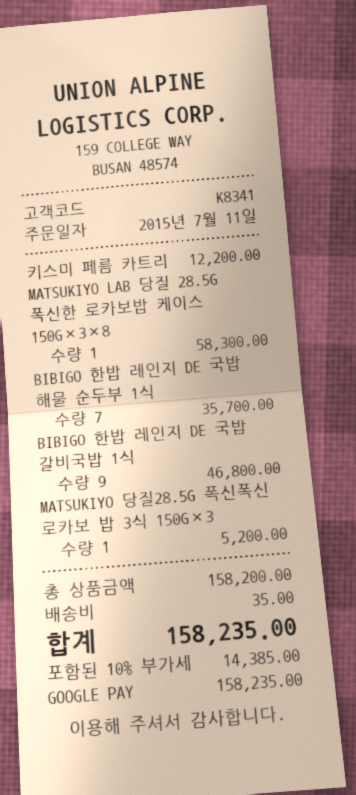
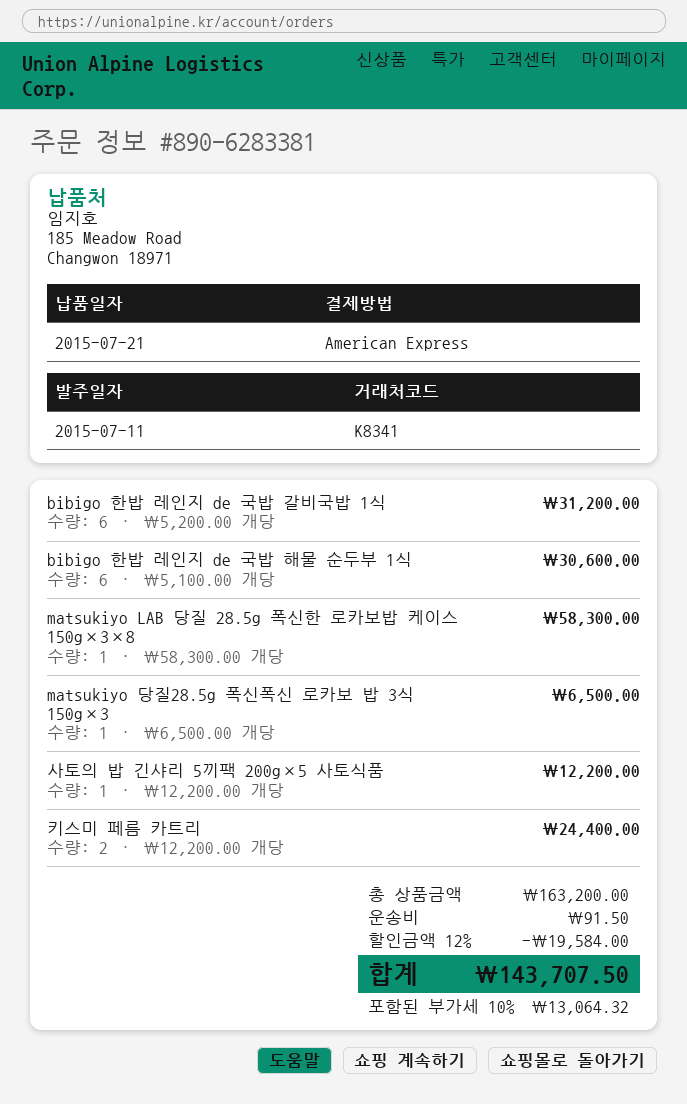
payment method: Google Pay -> American Express
키스미 페름 카트리: 1 for 12200.00 -> 2 for 24400.00
BIBIGO 한밥 레인지 DE 국밥 해물 순두부 1식: 7 for 35700.00 -> 6 for 30600.00
BIBIGO 한밥 레인지 DE 국밥 갈비국밥 1식: 9 for 46800.00 -> 6 for 31200.00
MATSUKIYO 당질28.5G 폭신폭신 로카보 밥 3식 150G×3: 1 for 5200.00 -> 1 for 6500.00
사토의 밥 긴샤리 5끼팩 200g×5 사토식품: none -> 1 for 12200.00
subtotal: 158200.00 -> 163200.00
discount: none -> 12% = 19584.00
shipping: 35.00 -> 91.50
tax: 10% = 14385.00 -> 10% = 13064.32
total: 158235.00 -> 143707.50

